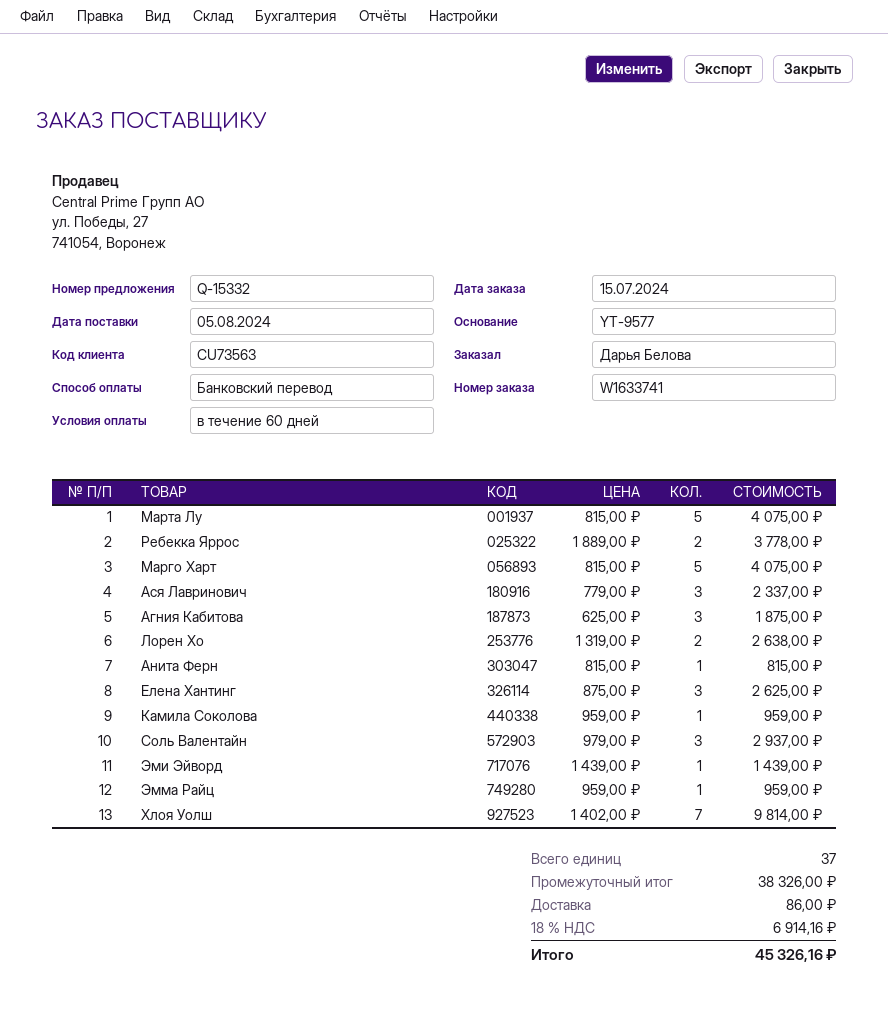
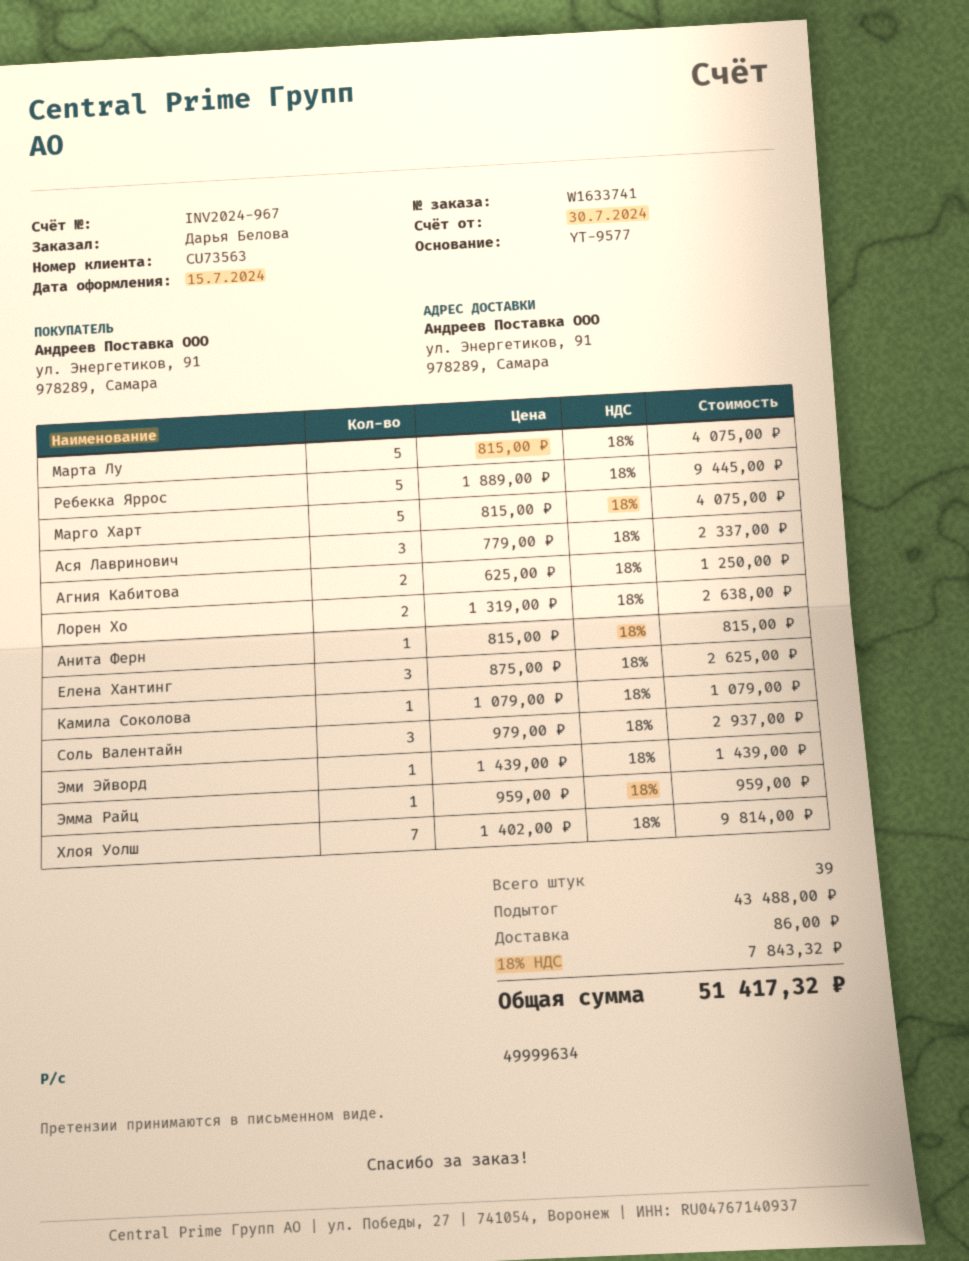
Ребекка Яррос: 2 x 1889.00 = 3778.00 -> 5 x 1889.00 = 9445.00
Агния Кабитова: 3 x 625.00 = 1875.00 -> 2 x 625.00 = 1250.00
Камила Соколова: 1 x 959.00 = 959.00 -> 1 x 1079.00 = 1079.00
total quantity: 37 -> 39
subtotal: 38326.00 -> 43488.00
tax: 18% = 6914.16 -> 18% = 7843.32
total: 45326.16 -> 51417.32

